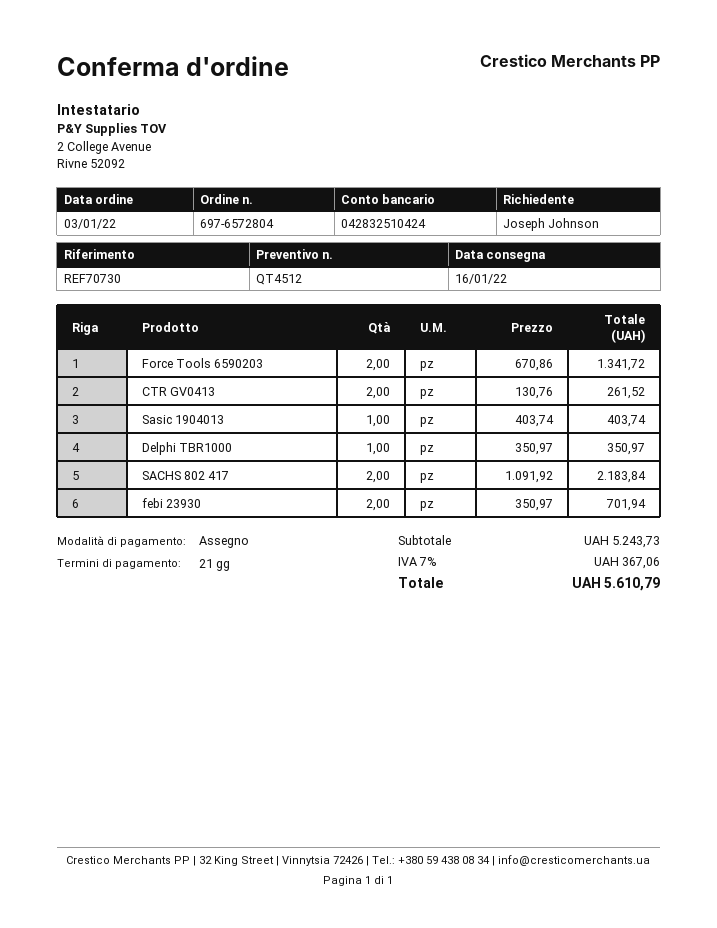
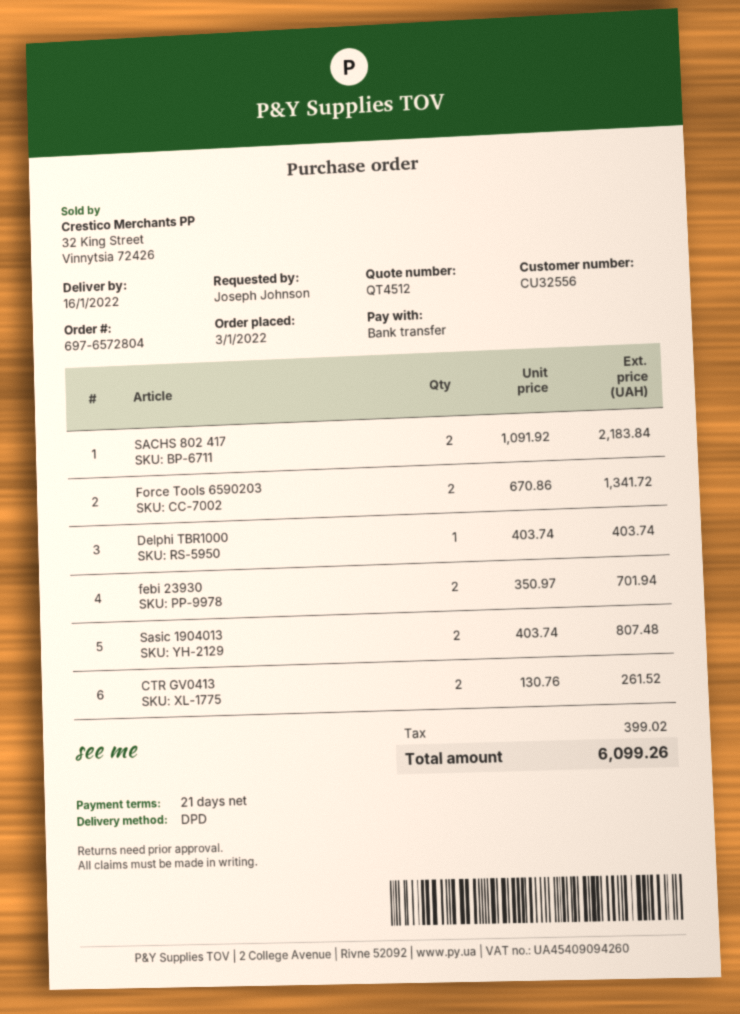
payment method: cheque -> bank transfer
Sasic 1904013: 1 x 403.74 = 403.74 -> 2 x 403.74 = 807.48
Delphi TBR1000: 1 x 350.97 = 350.97 -> 1 x 403.74 = 403.74
tax: 367.06 -> 399.02
total: 5610.79 -> 6099.26

